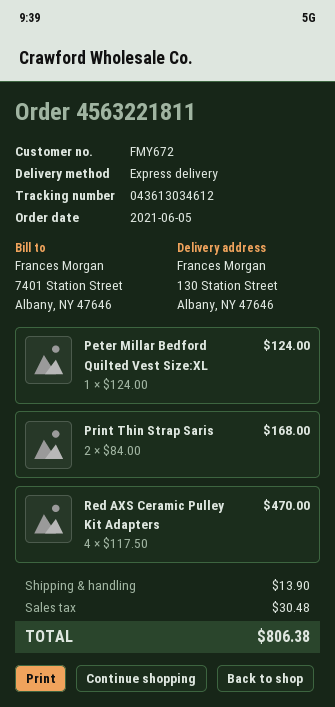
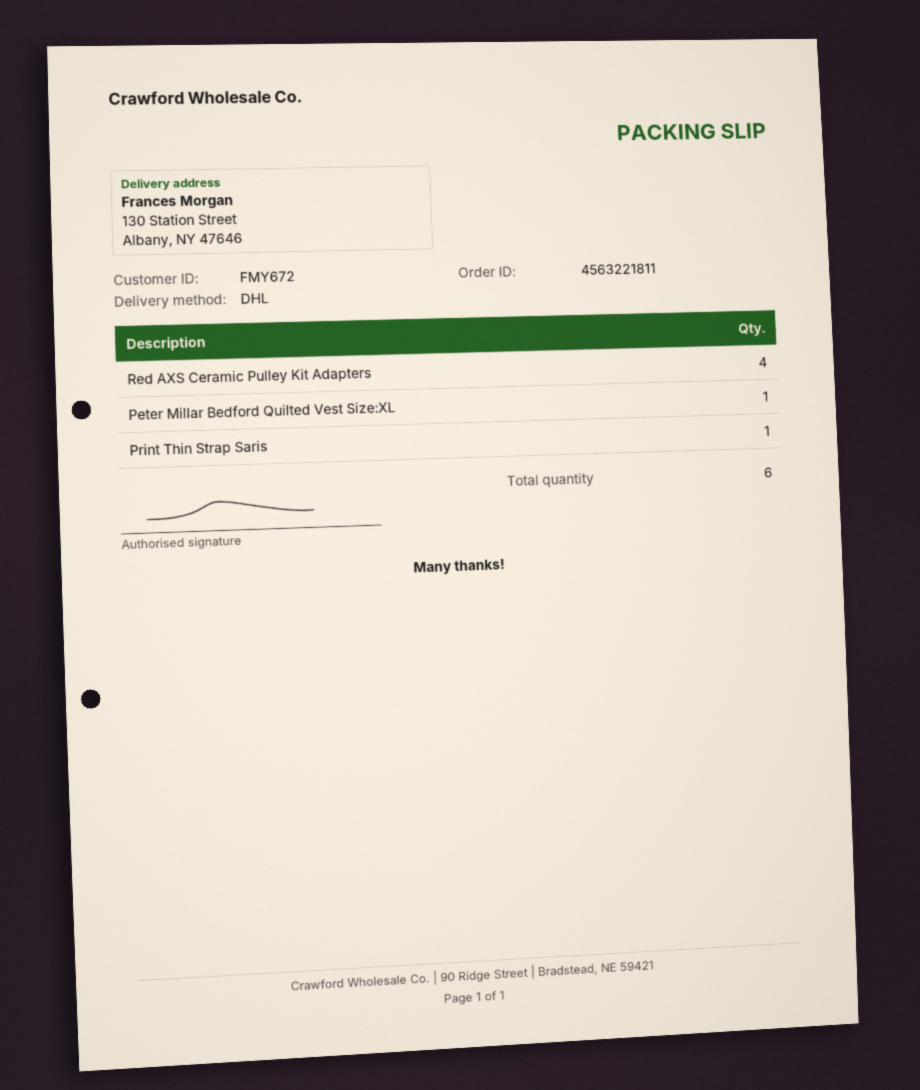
shipping method: express -> DHL
Print Thin Strap Saris: 2 -> 1

